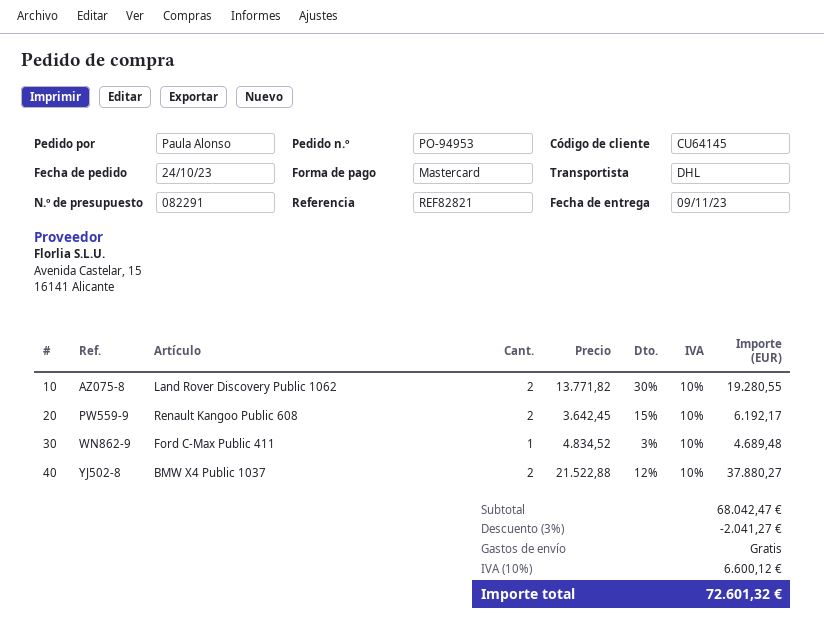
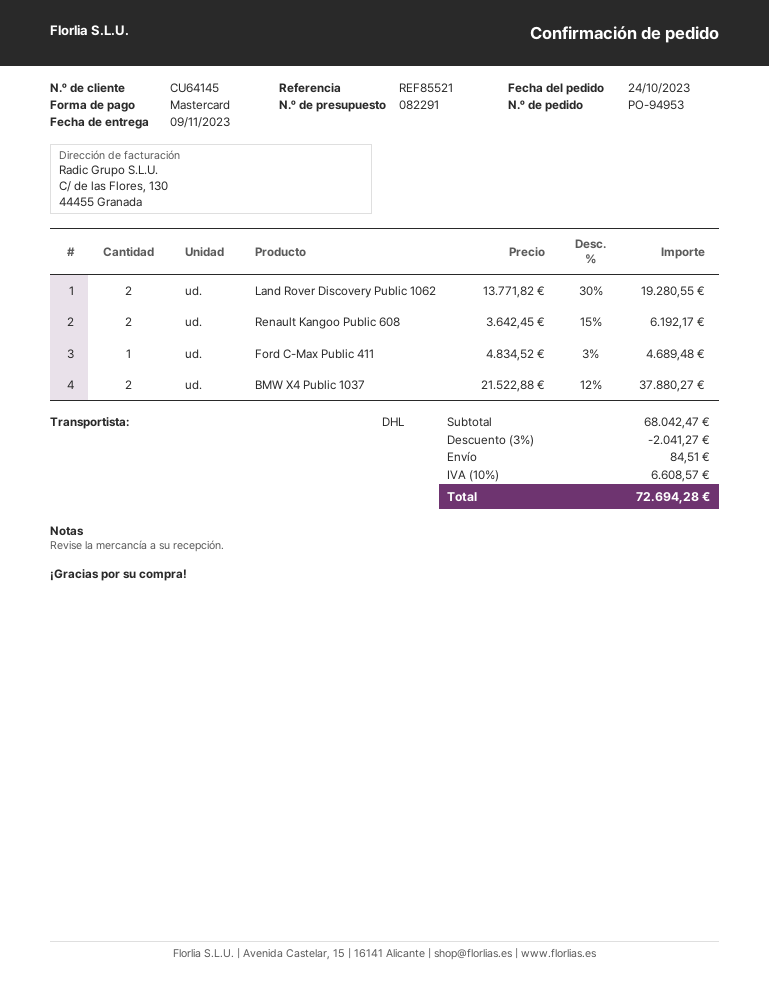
reference: REF82821 -> REF85521
shipping: 0.00 -> 84.51
tax: 10% = 6600.12 -> 10% = 6608.57
total: 72601.32 -> 72694.28

